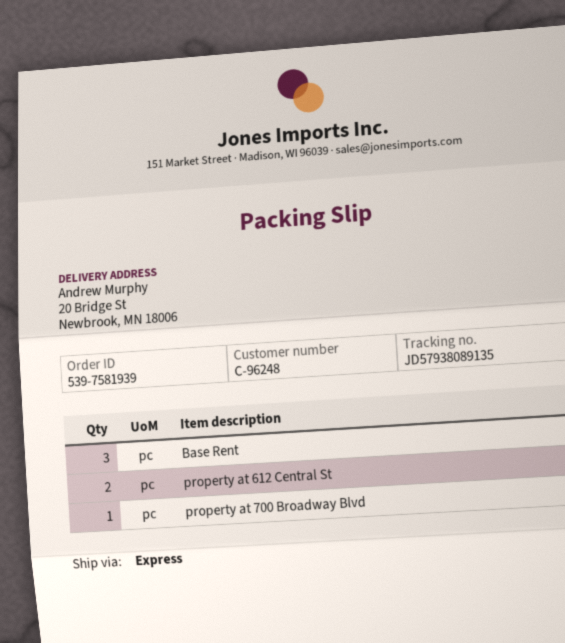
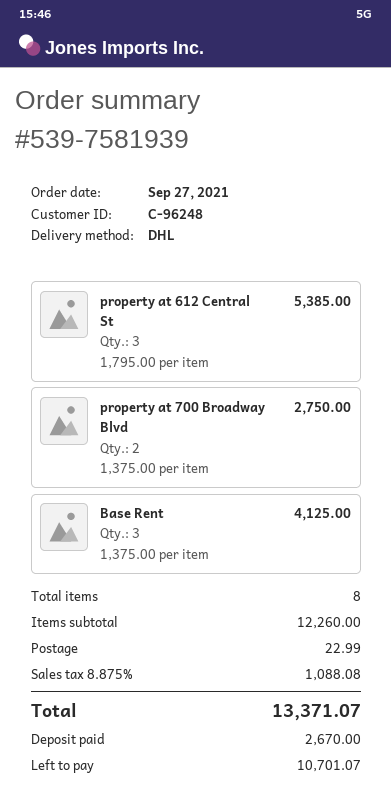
shipping method: express -> DHL
property at 612 Central St: 2 -> 3
property at 700 Broadway Blvd: 1 -> 2

